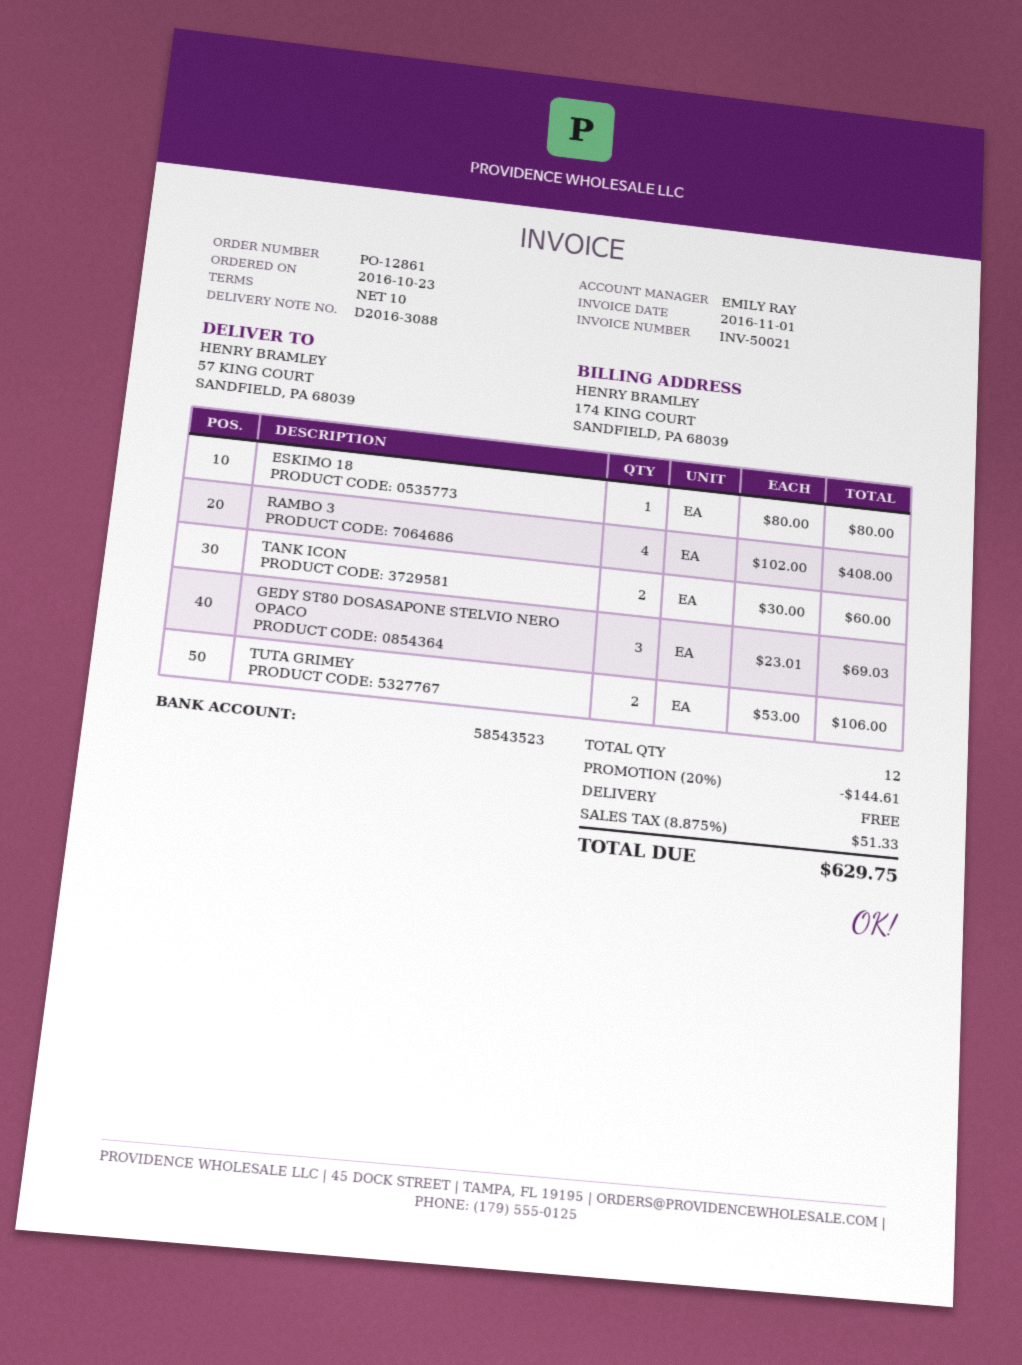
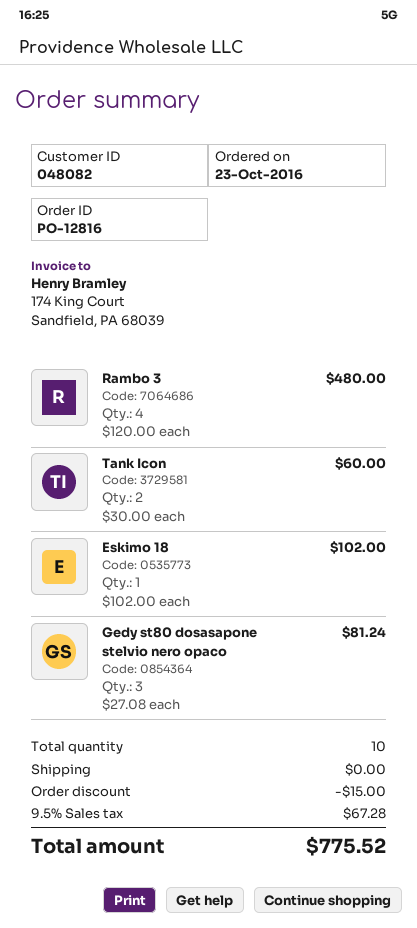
order number: PO-12861 -> PO-12816
ESKIMO 18: 1 x 80.00 = 80.00 -> 1 x 102.00 = 102.00
RAMBO 3: 4 x 102.00 = 408.00 -> 4 x 120.00 = 480.00
GEDY ST80 DOSASAPONE STELVIO NERO OPACO: 3 x 23.01 = 69.03 -> 3 x 27.08 = 81.24
TUTA GRIMEY: 2 x 53.00 = 106.00 -> none
total quantity: 12 -> 10
discount: 144.61 -> 15.00
tax: 8.875% = 51.33 -> 9.5% = 67.28
total: 629.75 -> 775.52

